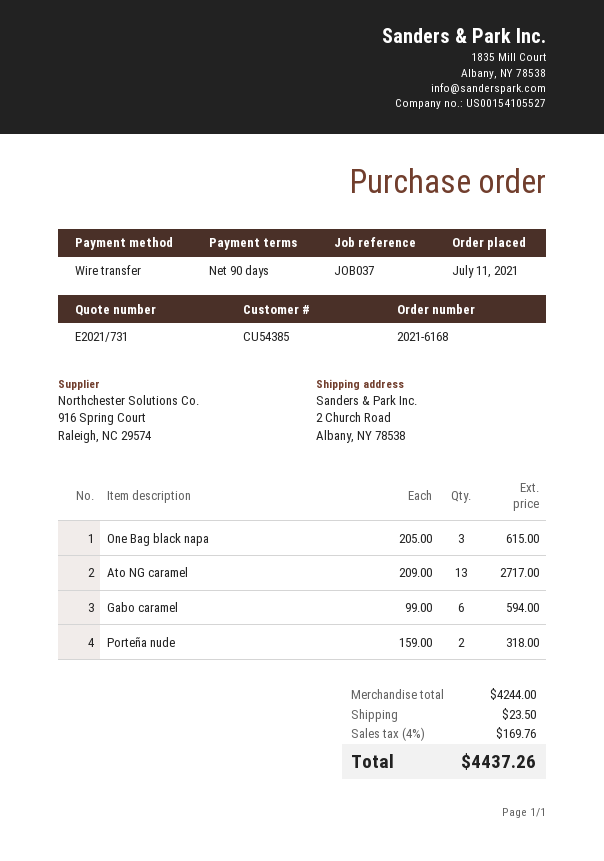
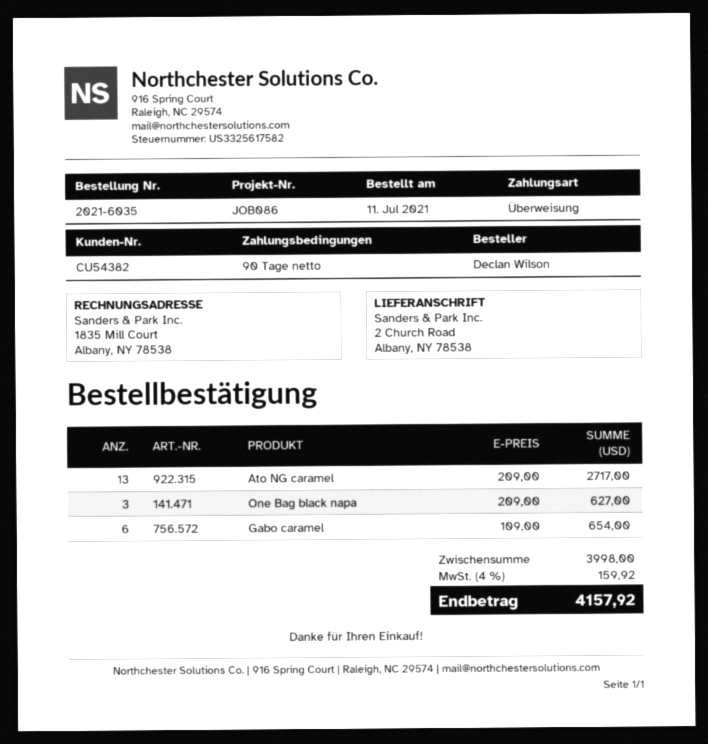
order number: 2021-6168 -> 2021-6035
customer number: CU54385 -> CU54382
reference: JOB037 -> JOB086
One Bag black napa: 3 x 205.00 = 615.00 -> 3 x 209.00 = 627.00
Gabo caramel: 6 x 99.00 = 594.00 -> 6 x 109.00 = 654.00
Porteña nude: 2 x 159.00 = 318.00 -> none
subtotal: 4244.00 -> 3998.00
shipping: 23.50 -> none
tax: 4% = 169.76 -> 4% = 159.92
total: 4437.26 -> 4157.92

